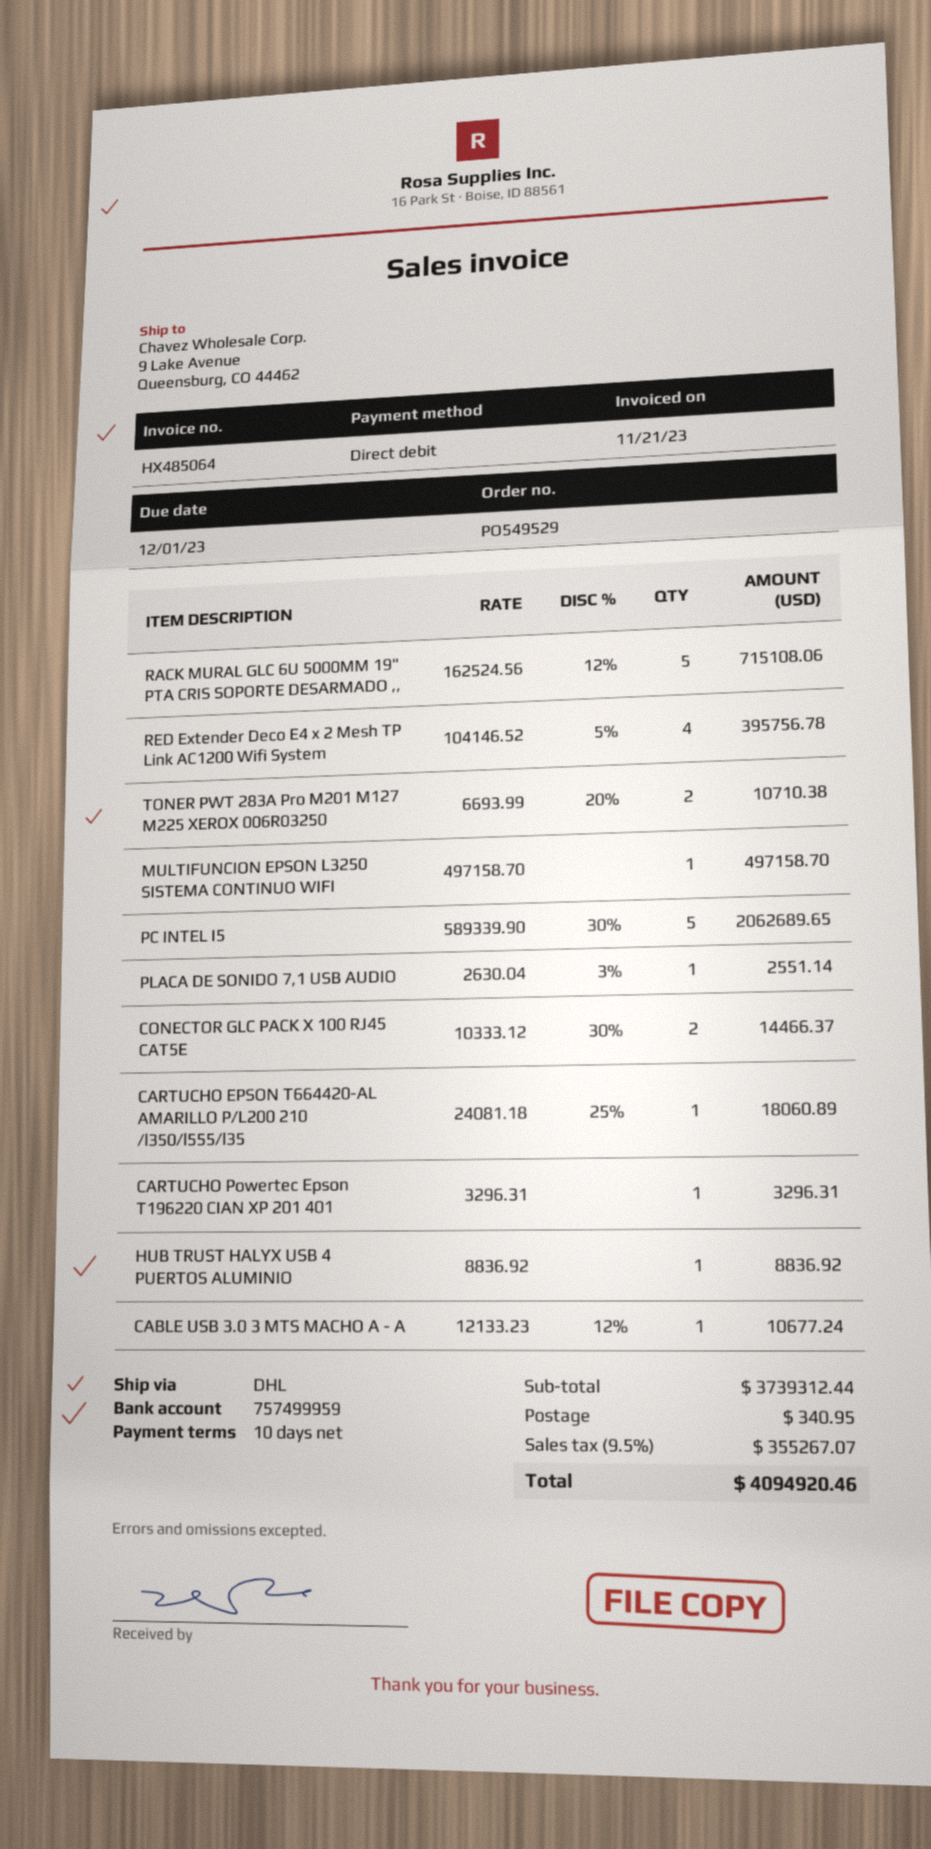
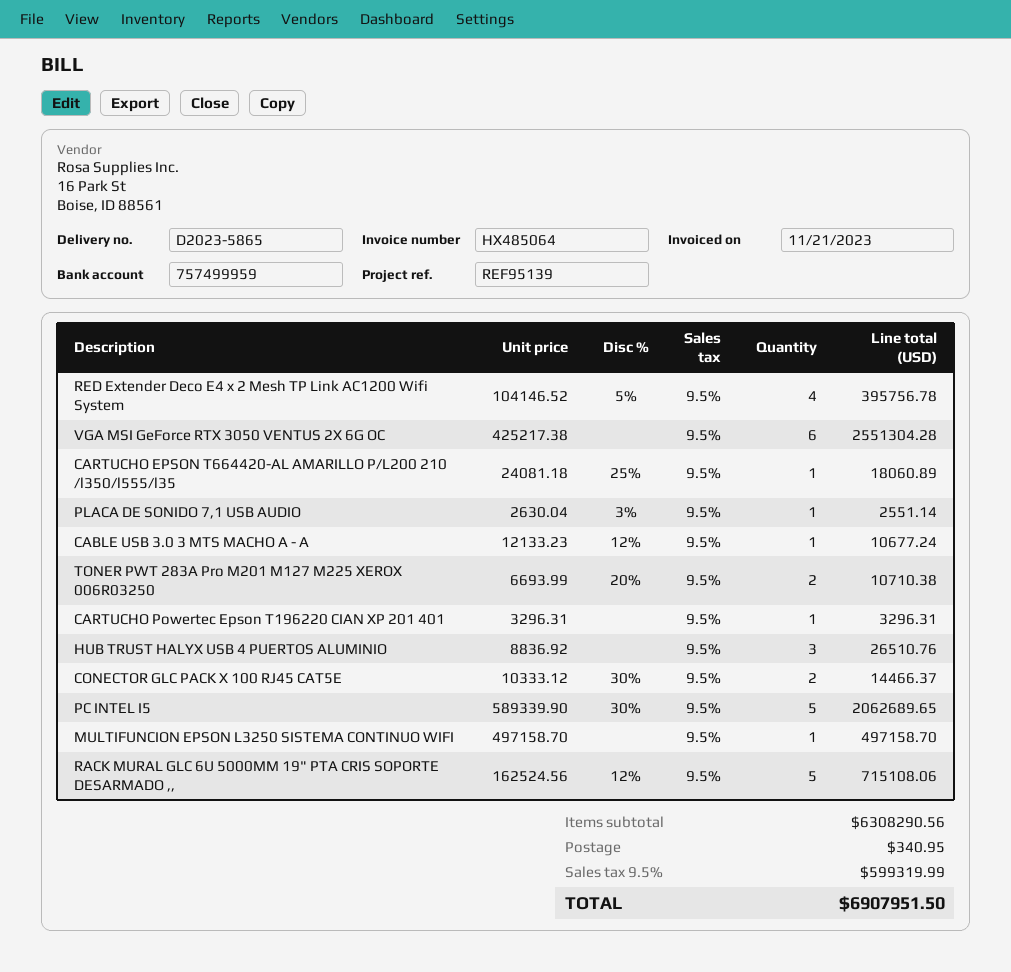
HUB TRUST HALYX USB 4 PUERTOS ALUMINIO: 1 x 8836.92 = 8836.92 -> 3 x 8836.92 = 26510.76
VGA MSI GeForce RTX 3050 VENTUS 2X 6G OC: none -> 6 x 425217.38 = 2551304.28
subtotal: 3739312.44 -> 6308290.56
tax: 9.5% = 355267.07 -> 9.5% = 599319.99
total: 4094920.46 -> 6907951.50

